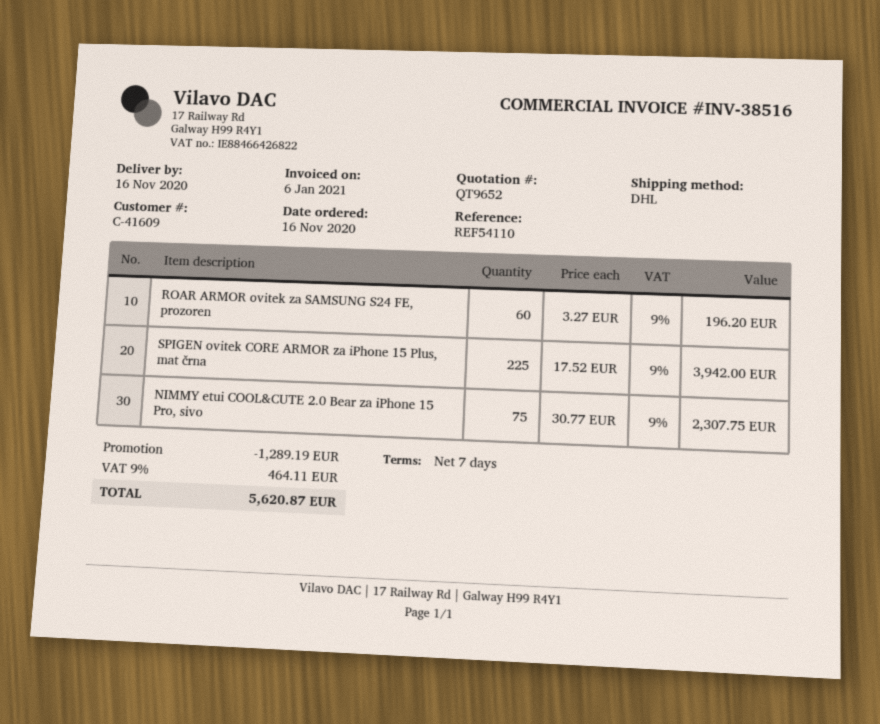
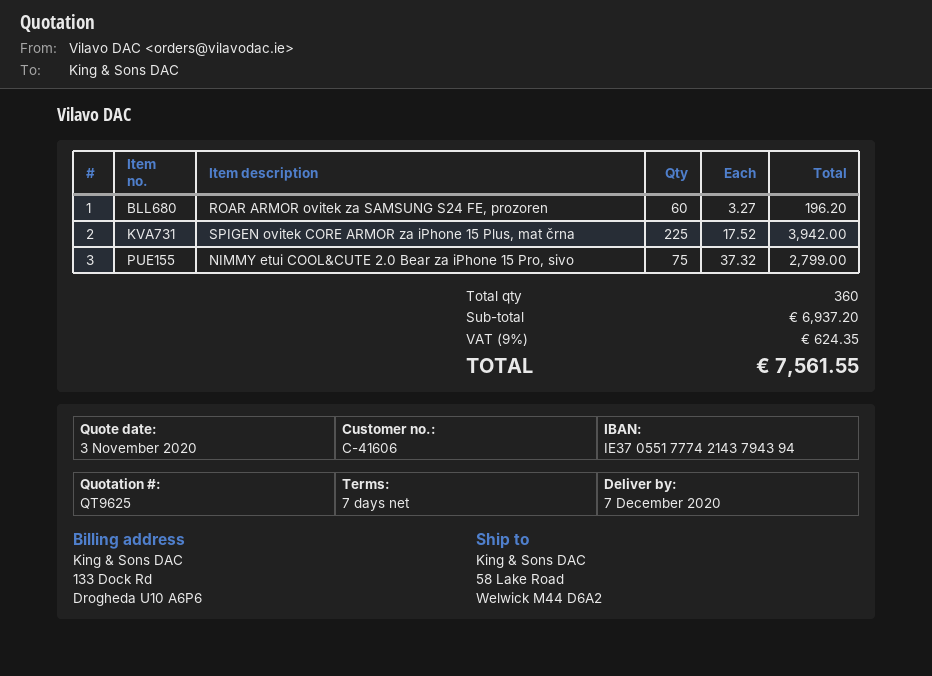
quote number: QT9652 -> QT9625
delivery date: 2020-11-16 -> 2020-12-07
customer number: C-41609 -> C-41606
NIMMY etui COOL&CUTE 2.0 Bear za iPhone 15 Pro, sivo: 75 x 30.77 = 2307.75 -> 75 x 37.32 = 2799.00
discount: 1289.19 -> none
tax: 9% = 464.11 -> 9% = 624.35
total: 5620.87 -> 7561.55

